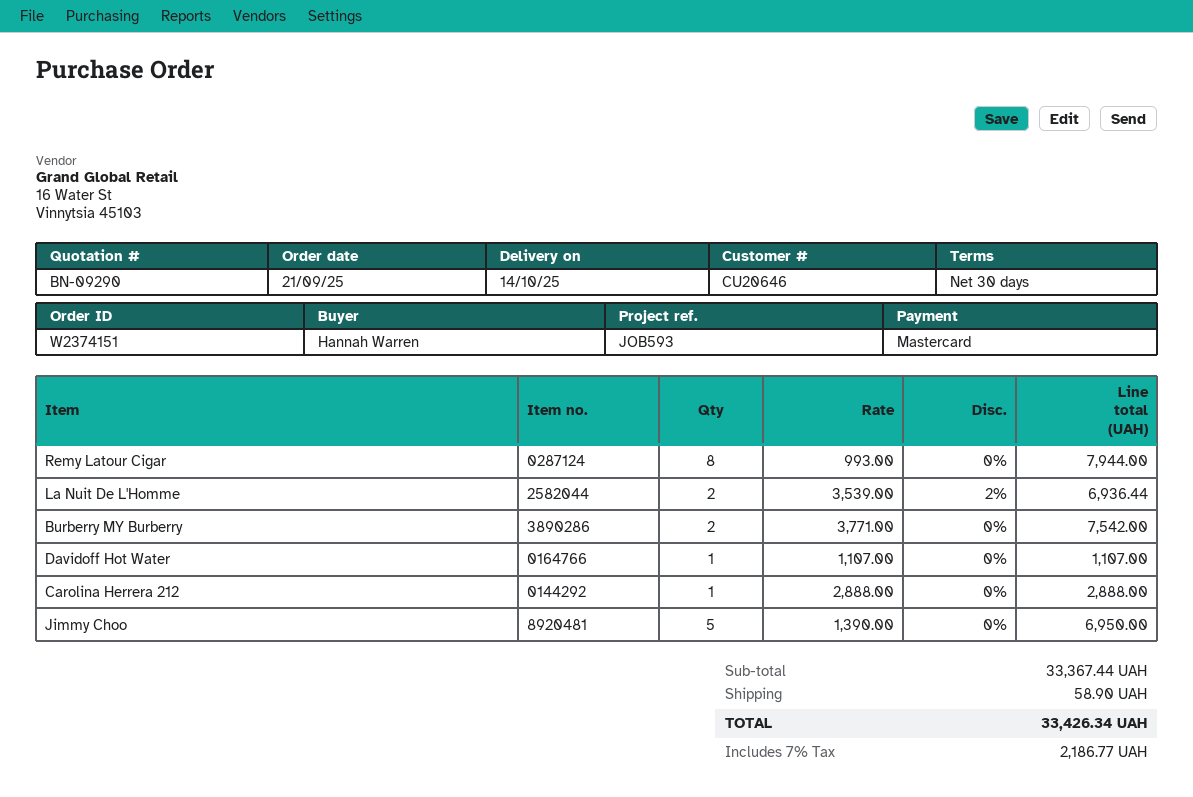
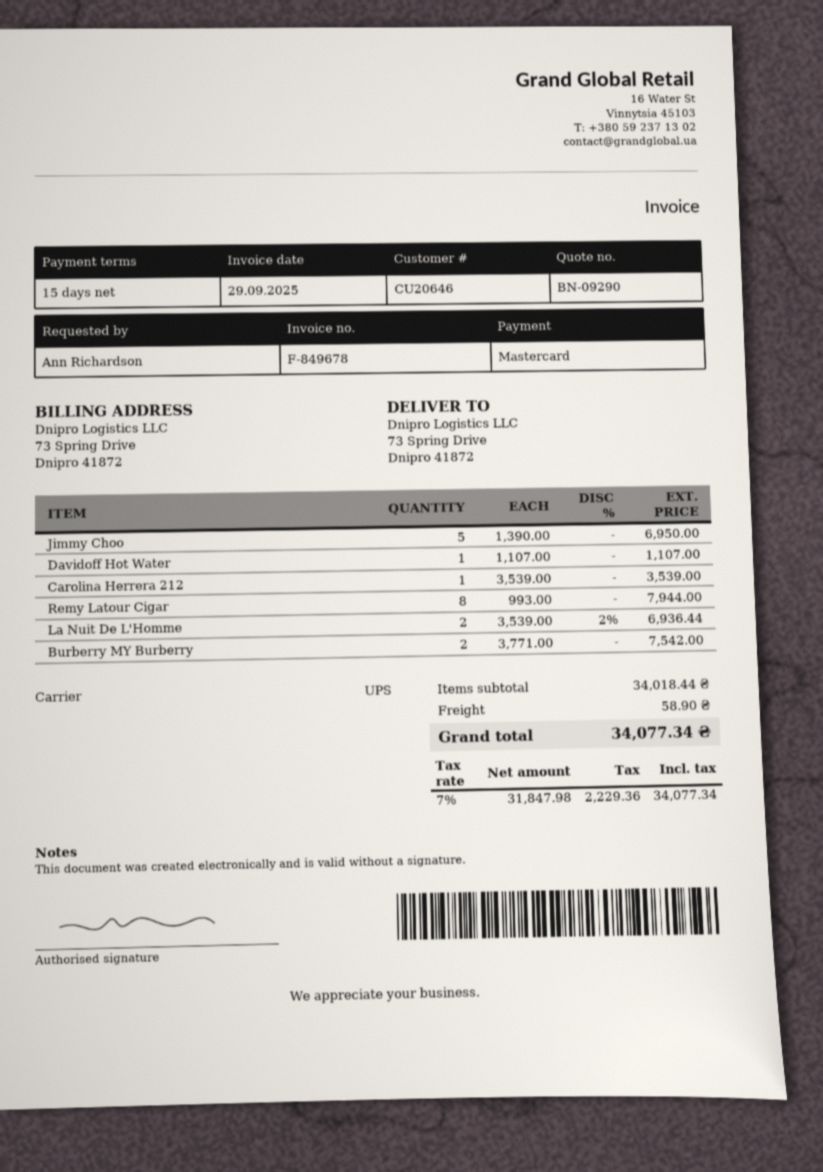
payment terms: 30 days -> 15 days
ordered by: Hannah Warren -> Ann Richardson
Carolina Herrera 212: 1 x 2888.00 = 2888.00 -> 1 x 3539.00 = 3539.00
subtotal: 33367.44 -> 34018.44
tax: 7% = 2186.77 -> 7% = 2229.36
total: 33426.34 -> 34077.34

